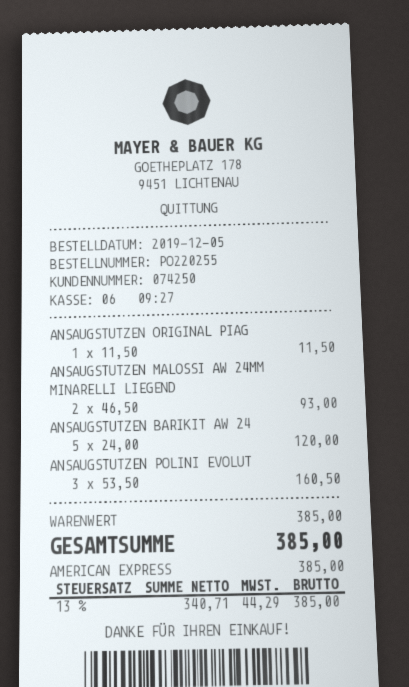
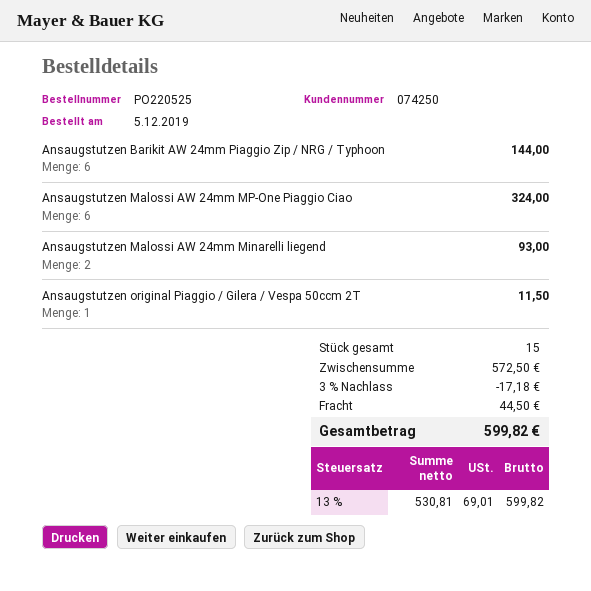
order number: PO220255 -> PO220525
ANSAUGSTUTZEN BARIKIT AW 24: 5 for 120.00 -> 6 for 144.00
ANSAUGSTUTZEN POLINI EVOLUT: 3 for 160.50 -> none
Ansaugstutzen Malossi AW 24mm MP-One Piaggio Ciao: none -> 6 for 324.00
subtotal: 385.00 -> 572.50
discount: none -> 3% = 17.18
shipping: none -> 44.50
net: 340.71 -> 530.81
tax: 13% = 44.29 -> 13% = 69.01
total: 385.00 -> 599.82

